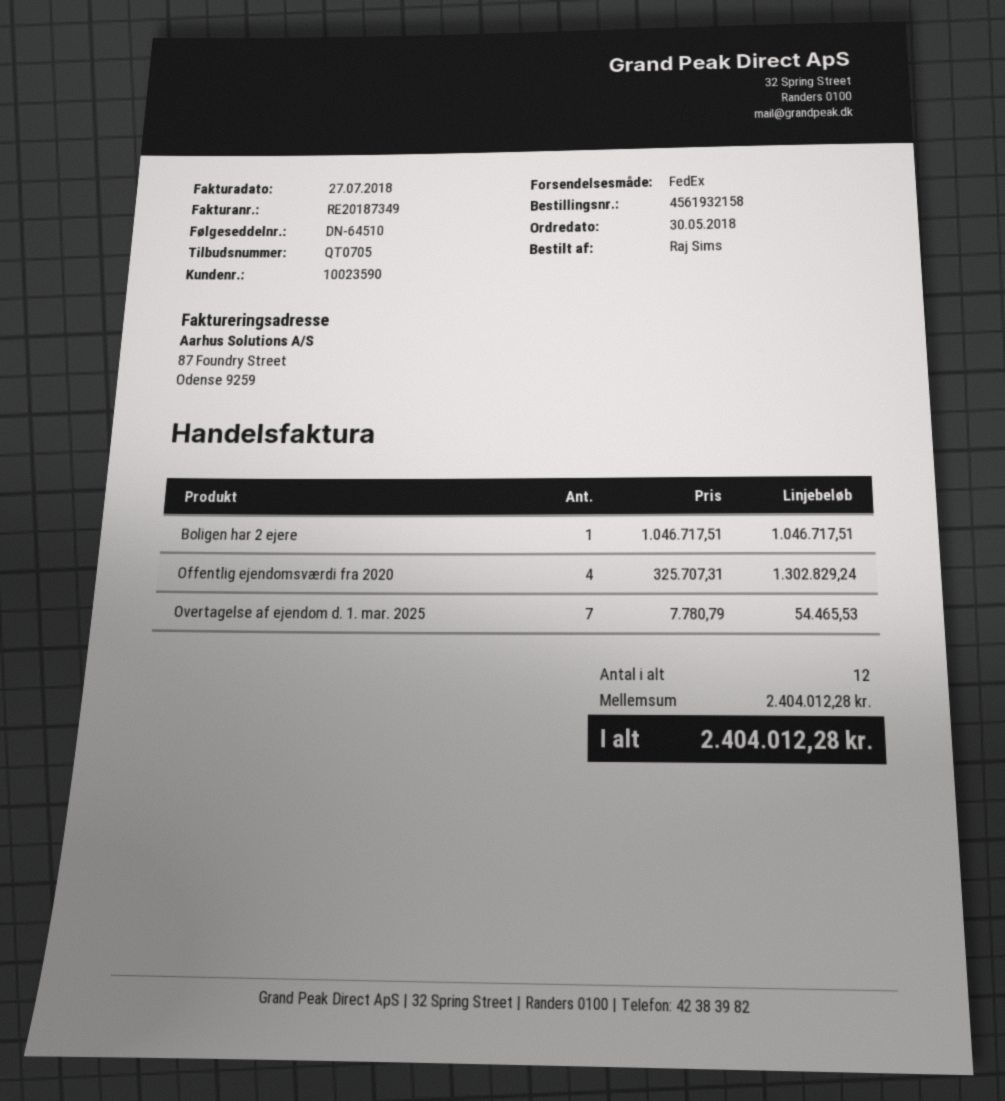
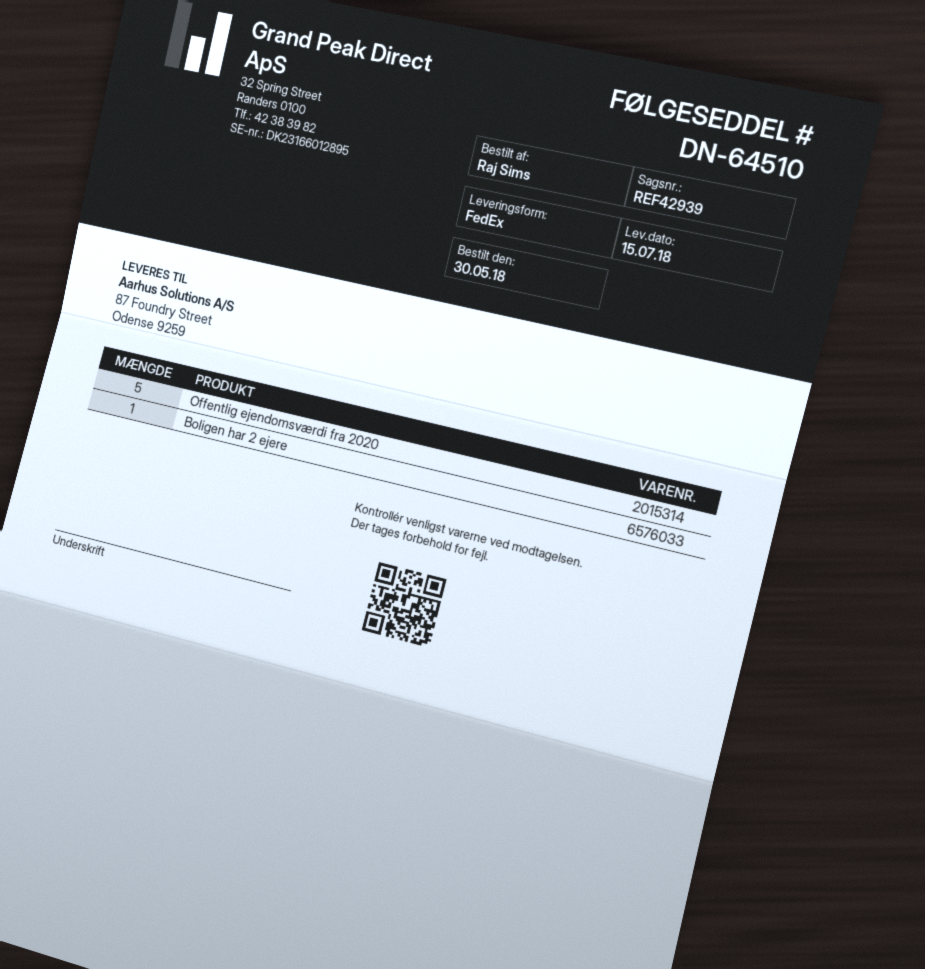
Offentlig ejendomsværdi fra 2020: 4 -> 5
Overtagelse af ejendom d. 1. mar. 2025: 7 -> none

